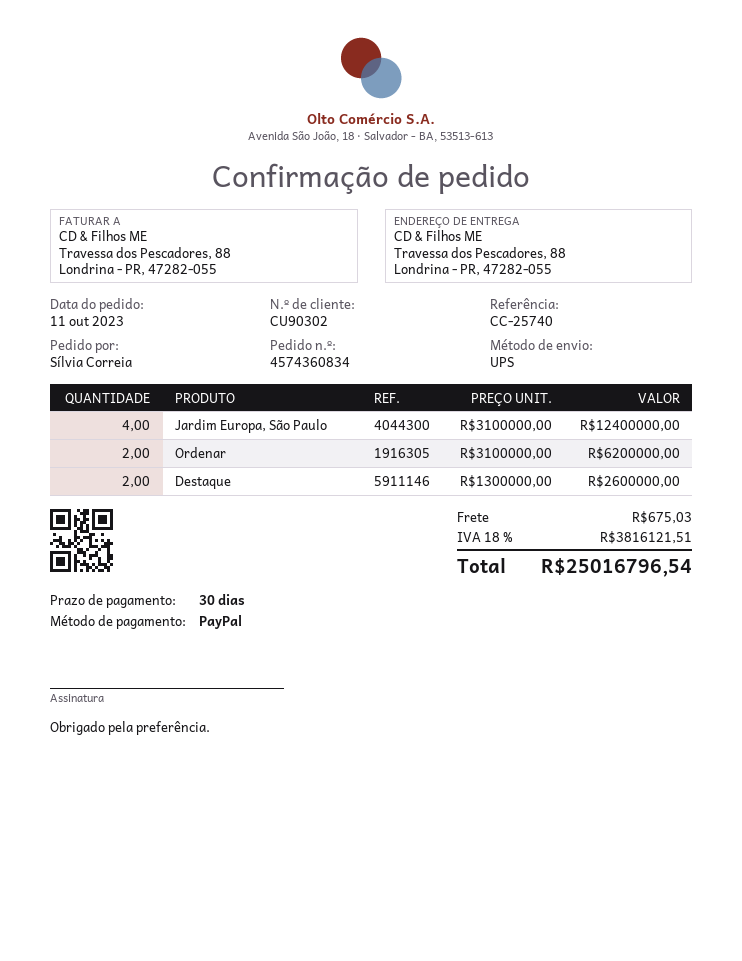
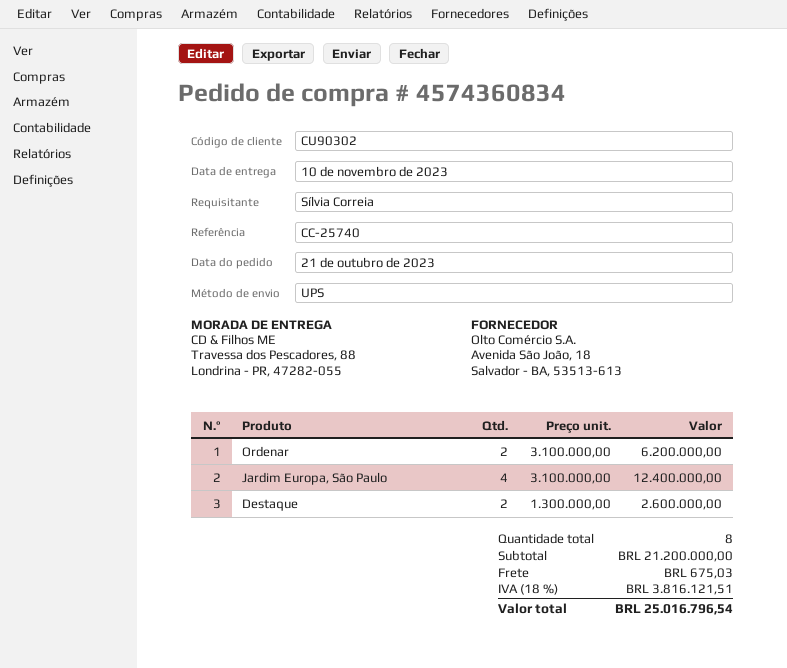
order date: 2023-10-11 -> 2023-10-21

